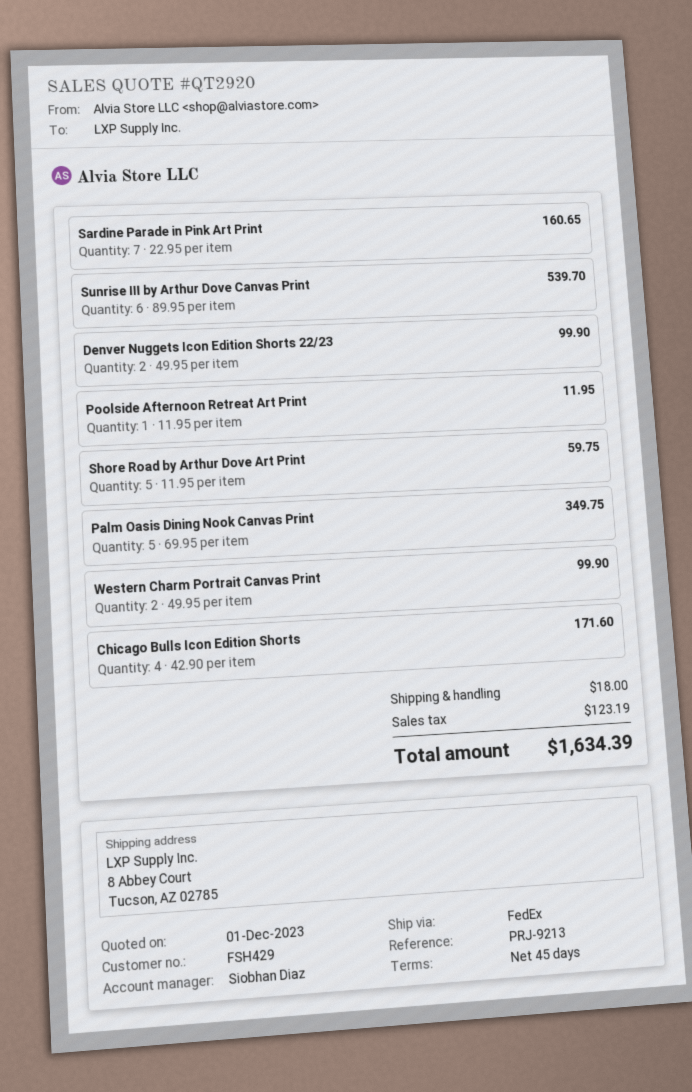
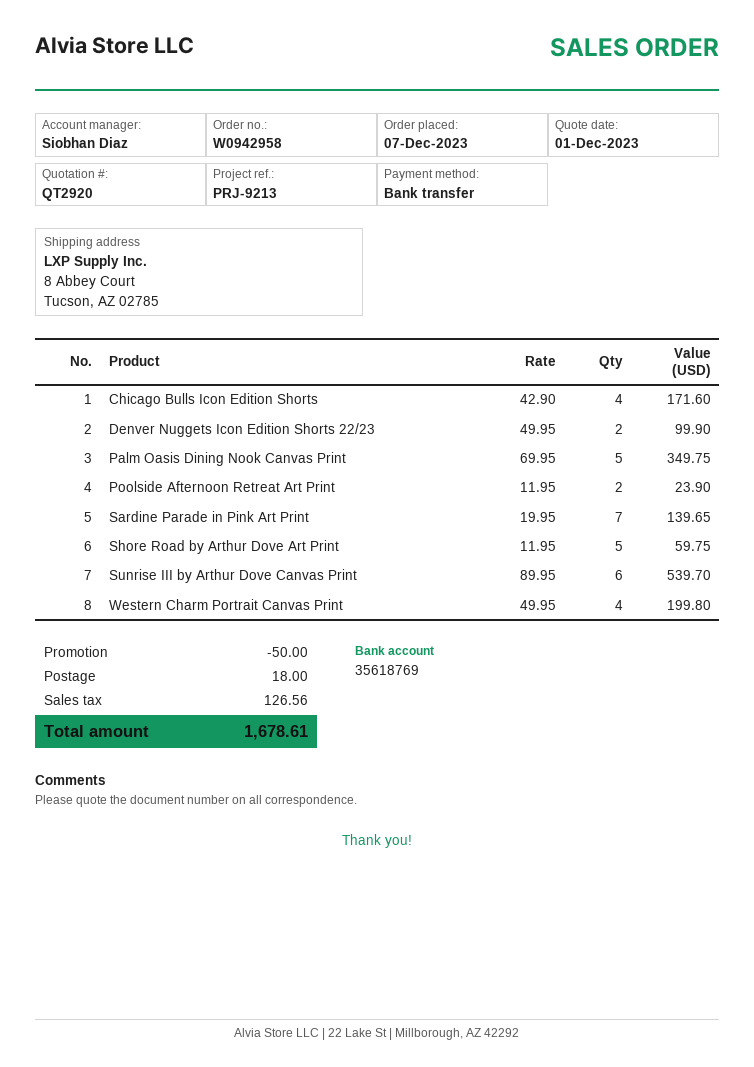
Sardine Parade in Pink Art Print: 7 x 22.95 = 160.65 -> 7 x 19.95 = 139.65
Poolside Afternoon Retreat Art Print: 1 x 11.95 = 11.95 -> 2 x 11.95 = 23.90
Western Charm Portrait Canvas Print: 2 x 49.95 = 99.90 -> 4 x 49.95 = 199.80
discount: none -> 50.00
tax: 123.19 -> 126.56
total: 1634.39 -> 1678.61

